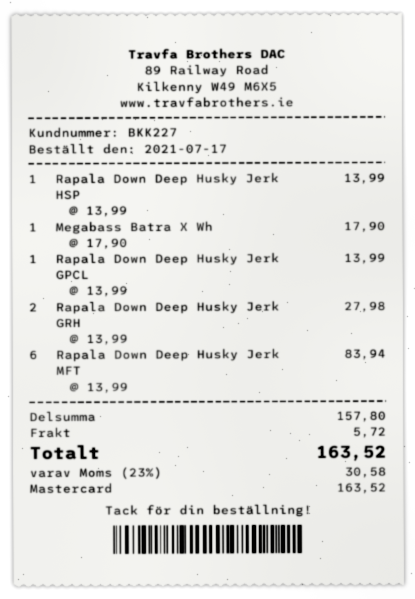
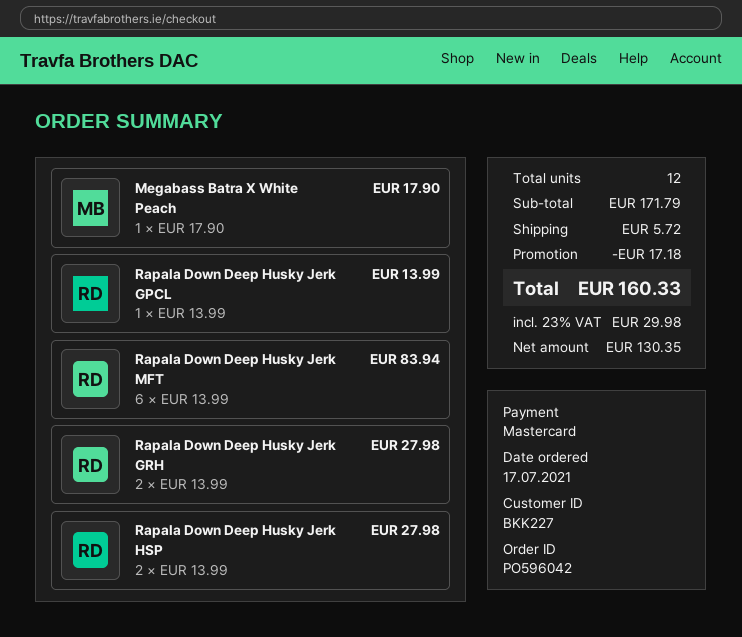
Rapala Down Deep Husky Jerk HSP: 1 x 13.99 = 13.99 -> 2 x 13.99 = 27.98
subtotal: 157.80 -> 171.79
discount: none -> 17.18
tax: 23% = 30.58 -> 23% = 29.98
total: 163.52 -> 160.33

